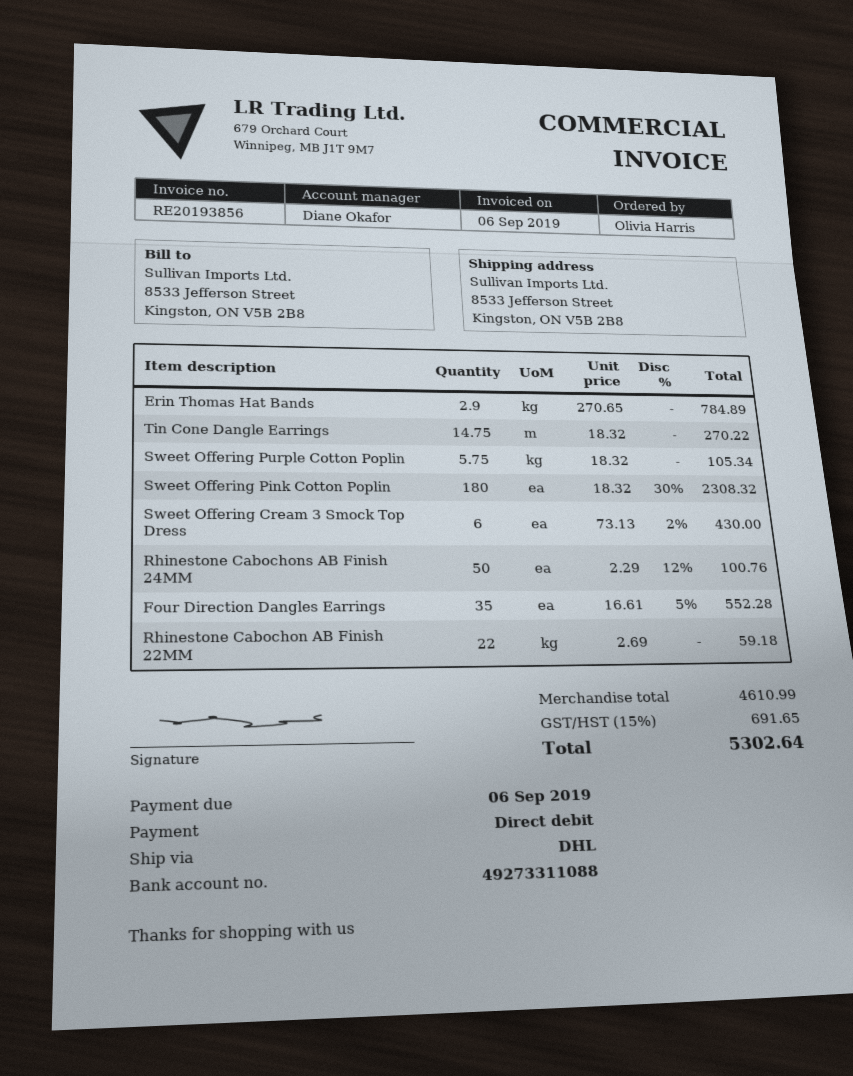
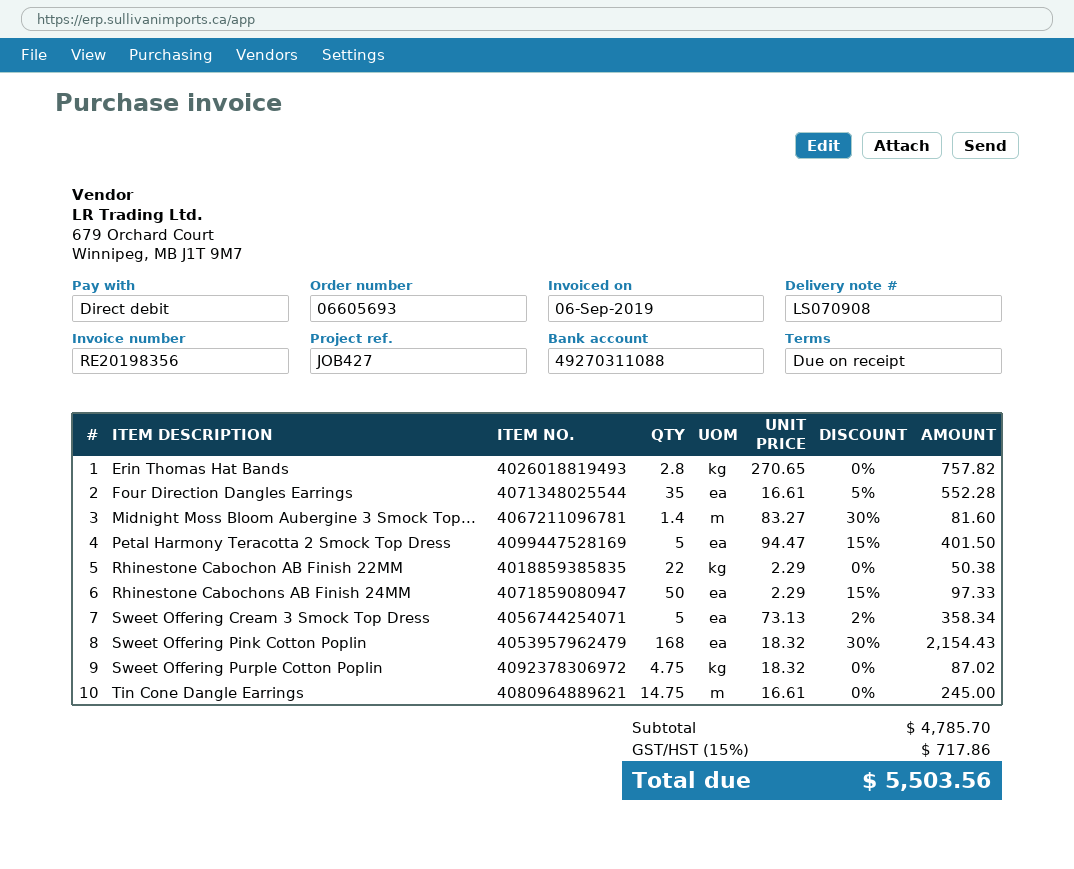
invoice number: RE20193856 -> RE20198356
bank account: 49273311088 -> 49270311088
Erin Thomas Hat Bands: 2.9 x 270.65 = 784.89 -> 2.8 x 270.65 = 757.82
Tin Cone Dangle Earrings: 14.75 x 18.32 = 270.22 -> 14.75 x 16.61 = 245.00
Sweet Offering Purple Cotton Poplin: 5.75 x 18.32 = 105.34 -> 4.75 x 18.32 = 87.02
Sweet Offering Pink Cotton Poplin: 180 x 18.32 - 30% = 2308.32 -> 168 x 18.32 - 30% = 2154.43
Sweet Offering Cream 3 Smock Top Dress: 6 x 73.13 - 2% = 430.00 -> 5 x 73.13 - 2% = 358.34
Rhinestone Cabochons AB Finish 24MM: 50 x 2.29 - 12% = 100.76 -> 50 x 2.29 - 15% = 97.33
Rhinestone Cabochon AB Finish 22MM: 22 x 2.69 = 59.18 -> 22 x 2.29 = 50.38
Midnight Moss Bloom Aubergine 3 Smock Top...: none -> 1.4 x 83.27 - 30% = 81.60
Petal Harmony Teracotta 2 Smock Top Dress: none -> 5 x 94.47 - 15% = 401.50
subtotal: 4610.99 -> 4785.70
tax: 15% = 691.65 -> 15% = 717.86
total: 5302.64 -> 5503.56

